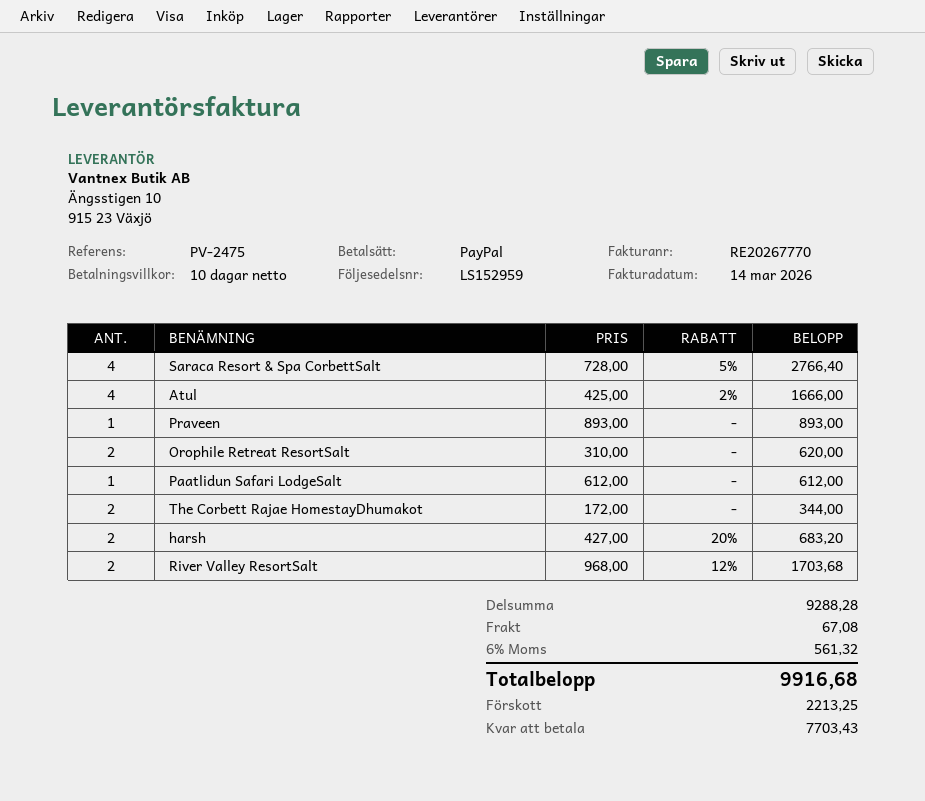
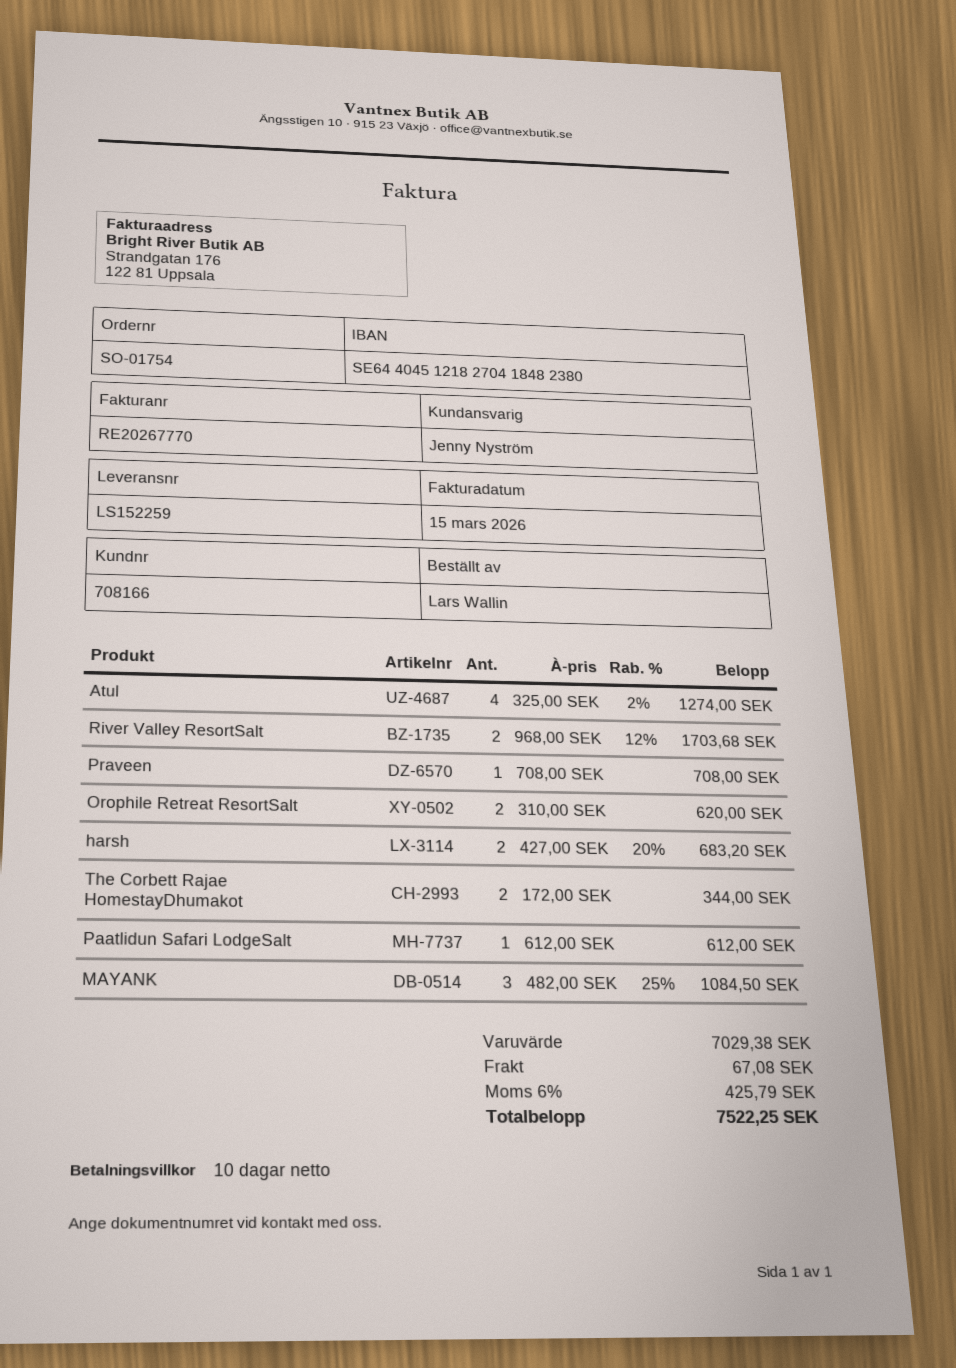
delivery note number: LS152959 -> LS152259
invoice date: 2026-03-14 -> 2026-03-15
Saraca Resort & Spa CorbettSalt: 4 x 728.00 - 5% = 2766.40 -> none
Atul: 4 x 425.00 - 2% = 1666.00 -> 4 x 325.00 - 2% = 1274.00
Praveen: 1 x 893.00 = 893.00 -> 1 x 708.00 = 708.00
MAYANK: none -> 3 x 482.00 - 25% = 1084.50
subtotal: 9288.28 -> 7029.38
tax: 6% = 561.32 -> 6% = 425.79
total: 9916.68 -> 7522.25

